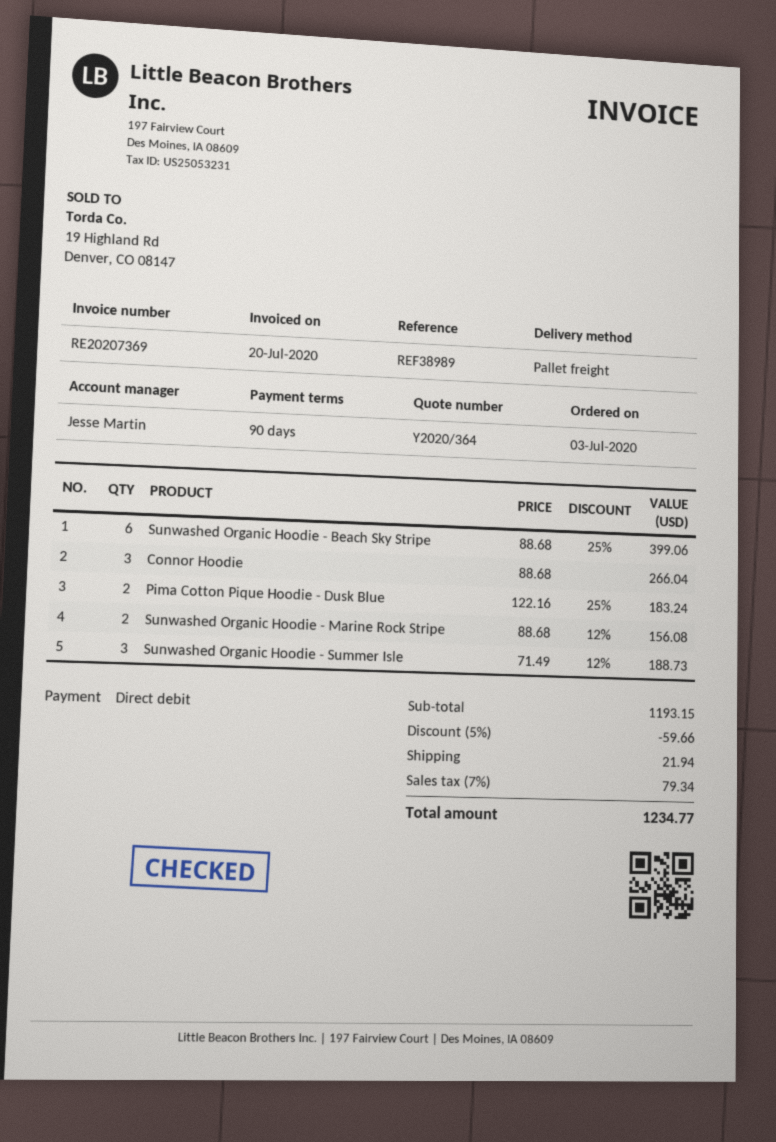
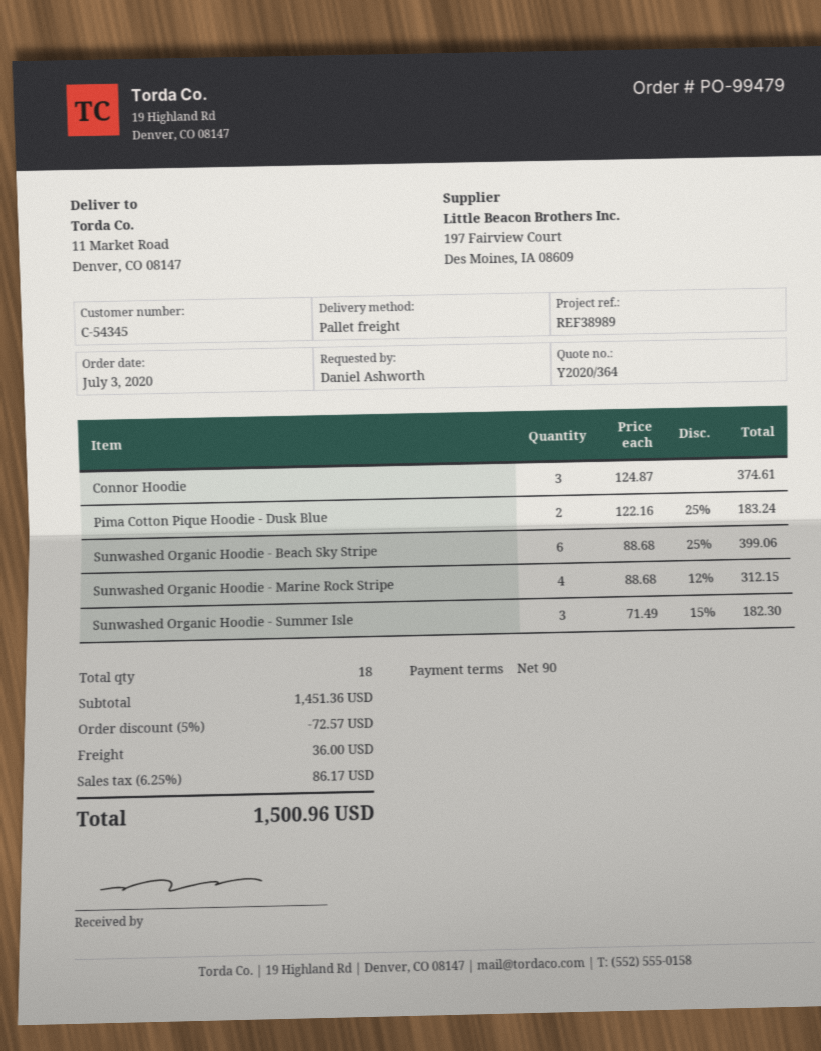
Connor Hoodie: 3 x 88.68 = 266.04 -> 3 x 124.87 = 374.61
Sunwashed Organic Hoodie - Marine Rock Stripe: 2 x 88.68 - 12% = 156.08 -> 4 x 88.68 - 12% = 312.15
Sunwashed Organic Hoodie - Summer Isle: 3 x 71.49 - 12% = 188.73 -> 3 x 71.49 - 15% = 182.30
subtotal: 1193.15 -> 1451.36
discount: 5% = 59.66 -> 5% = 72.57
shipping: 21.94 -> 36.00
tax: 7% = 79.34 -> 6.25% = 86.17
total: 1234.77 -> 1500.96

